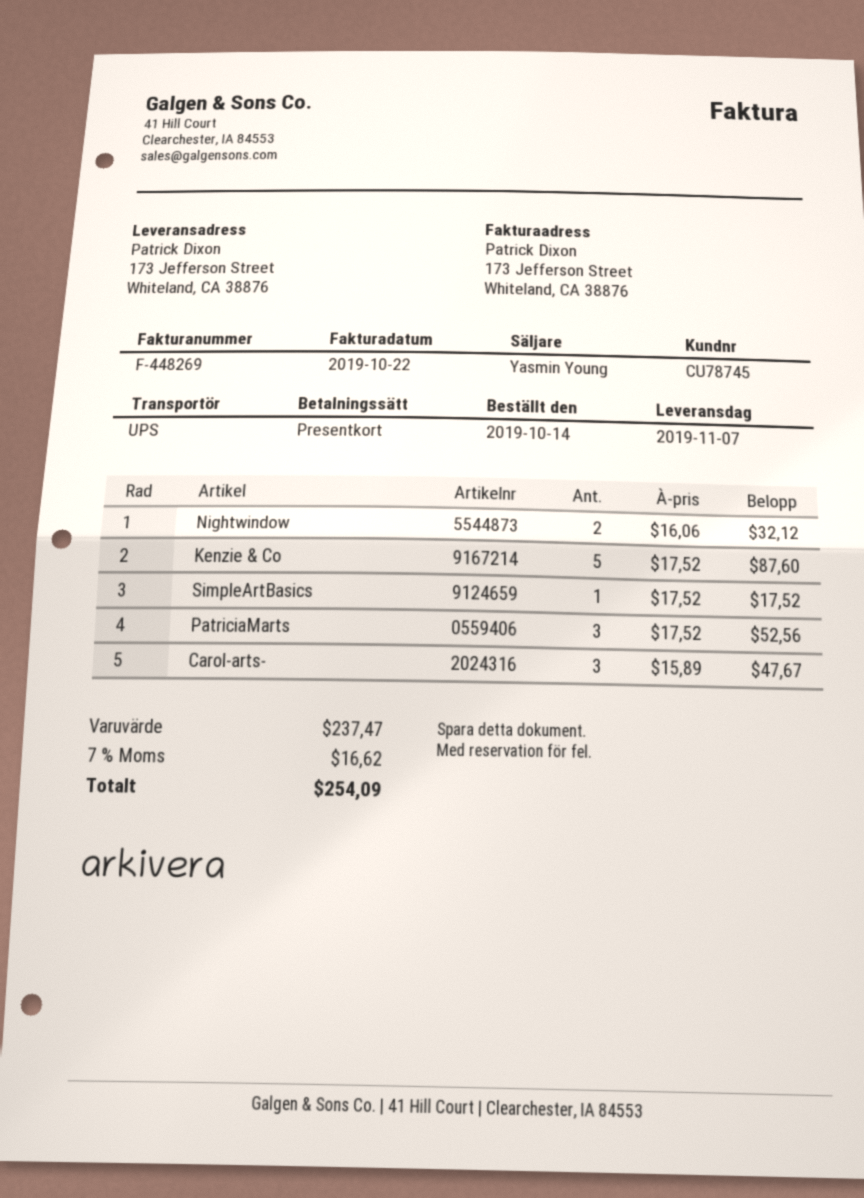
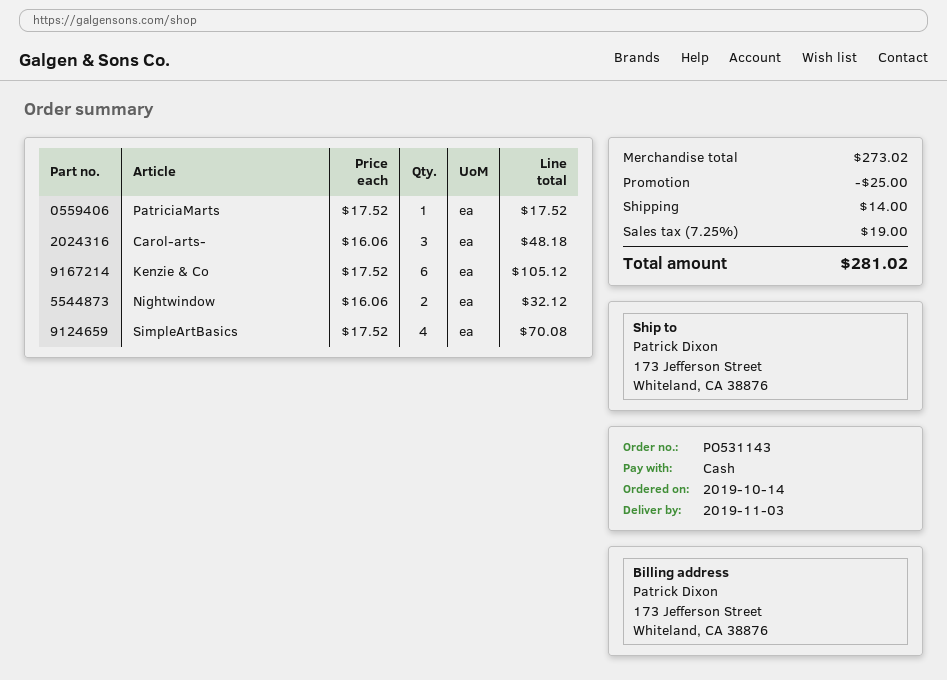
delivery date: 2019-11-07 -> 2019-11-03
payment method: gift card -> cash
Kenzie & Co: 5 x 17.52 = 87.60 -> 6 x 17.52 = 105.12
SimpleArtBasics: 1 x 17.52 = 17.52 -> 4 x 17.52 = 70.08
PatriciaMarts: 3 x 17.52 = 52.56 -> 1 x 17.52 = 17.52
Carol-arts-: 3 x 15.89 = 47.67 -> 3 x 16.06 = 48.18
subtotal: 237.47 -> 273.02
discount: none -> 25.00
shipping: none -> 14.00
tax: 7% = 16.62 -> 7.25% = 19.00
total: 254.09 -> 281.02

